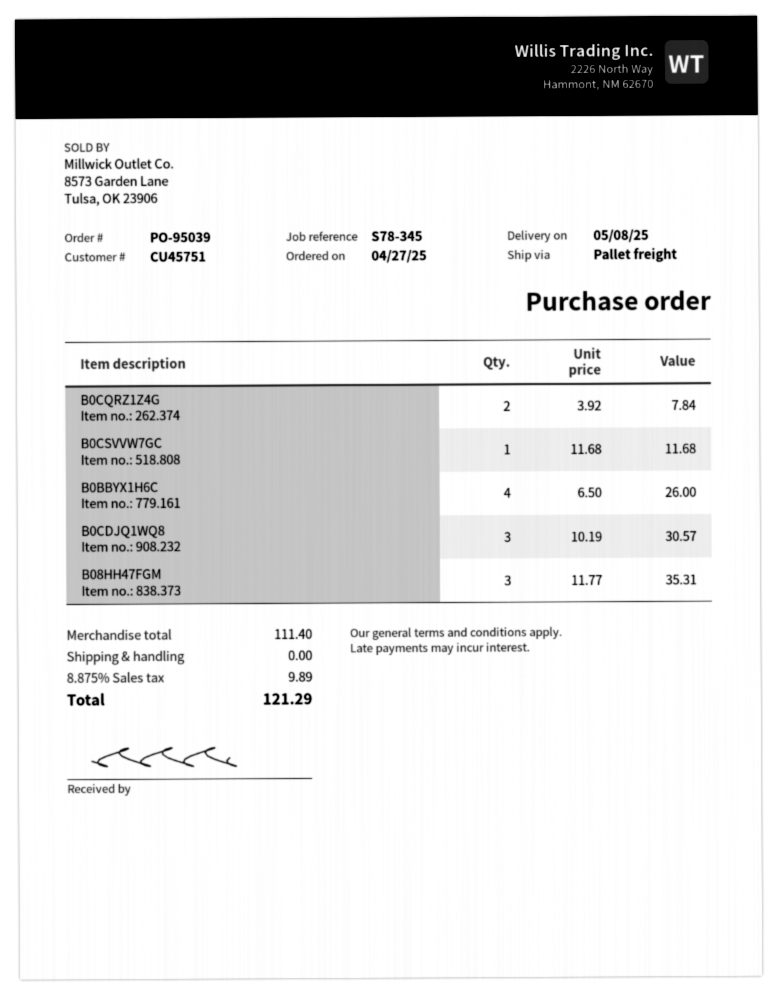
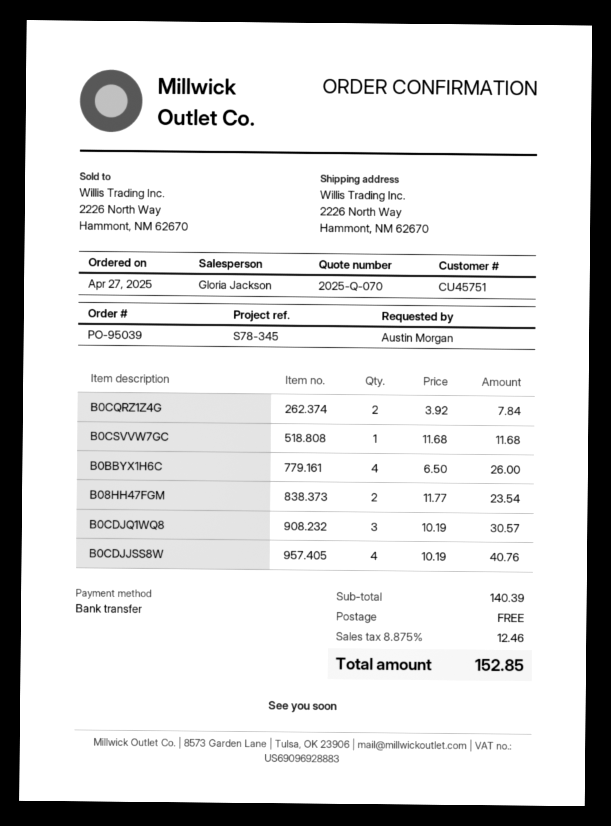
B08HH47FGM: 3 x 11.77 = 35.31 -> 2 x 11.77 = 23.54
B0CDJJSS8W: none -> 4 x 10.19 = 40.76
subtotal: 111.40 -> 140.39
tax: 8.875% = 9.89 -> 8.875% = 12.46
total: 121.29 -> 152.85

